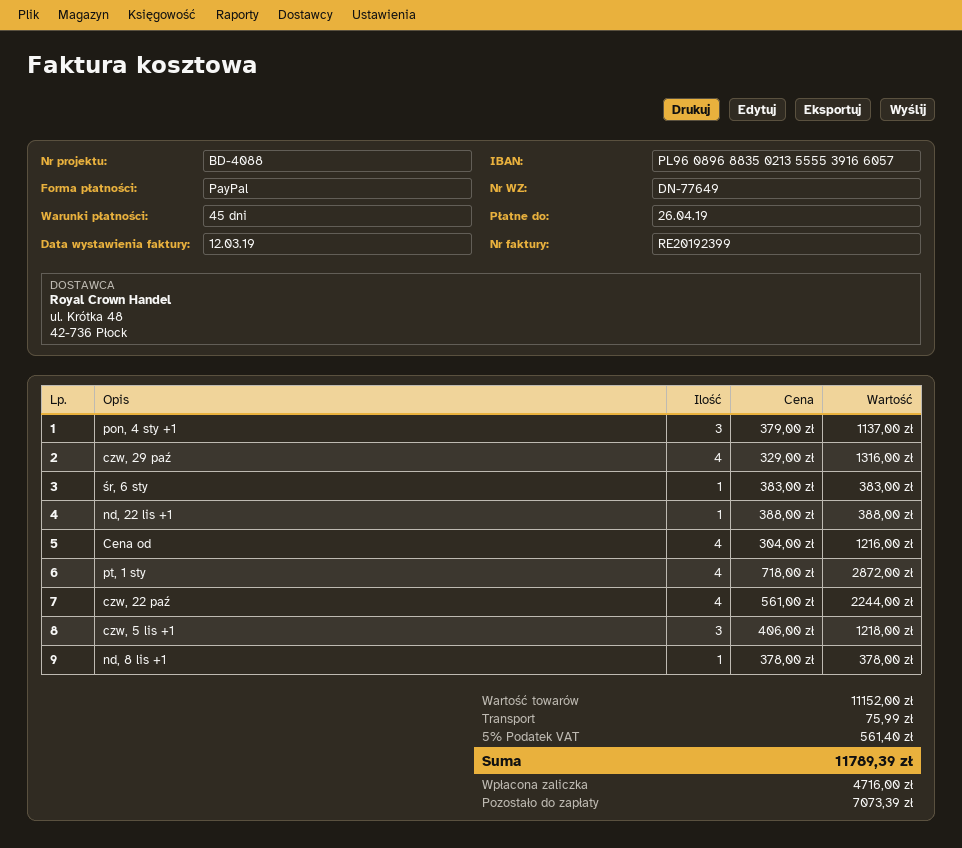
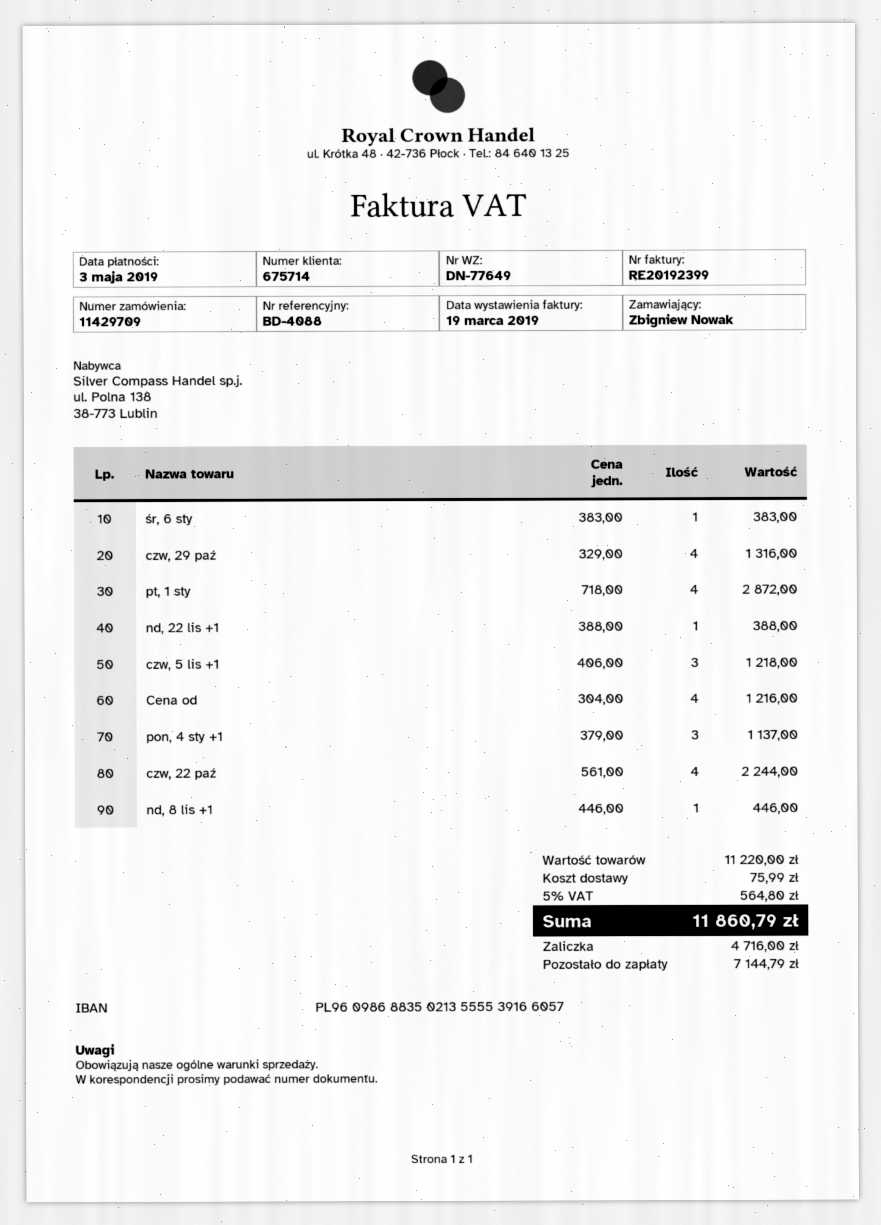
invoice date: 2019-03-12 -> 2019-03-19
due date: 2019-04-26 -> 2019-05-03
bank account: PL96089688350213555539166057 -> PL96098688350213555539166057
nd, 8 lis +1: 1 x 378.00 = 378.00 -> 1 x 446.00 = 446.00
subtotal: 11152.00 -> 11220.00
tax: 5% = 561.40 -> 5% = 564.80
total: 11789.39 -> 11860.79
balance: 7073.39 -> 7144.79

